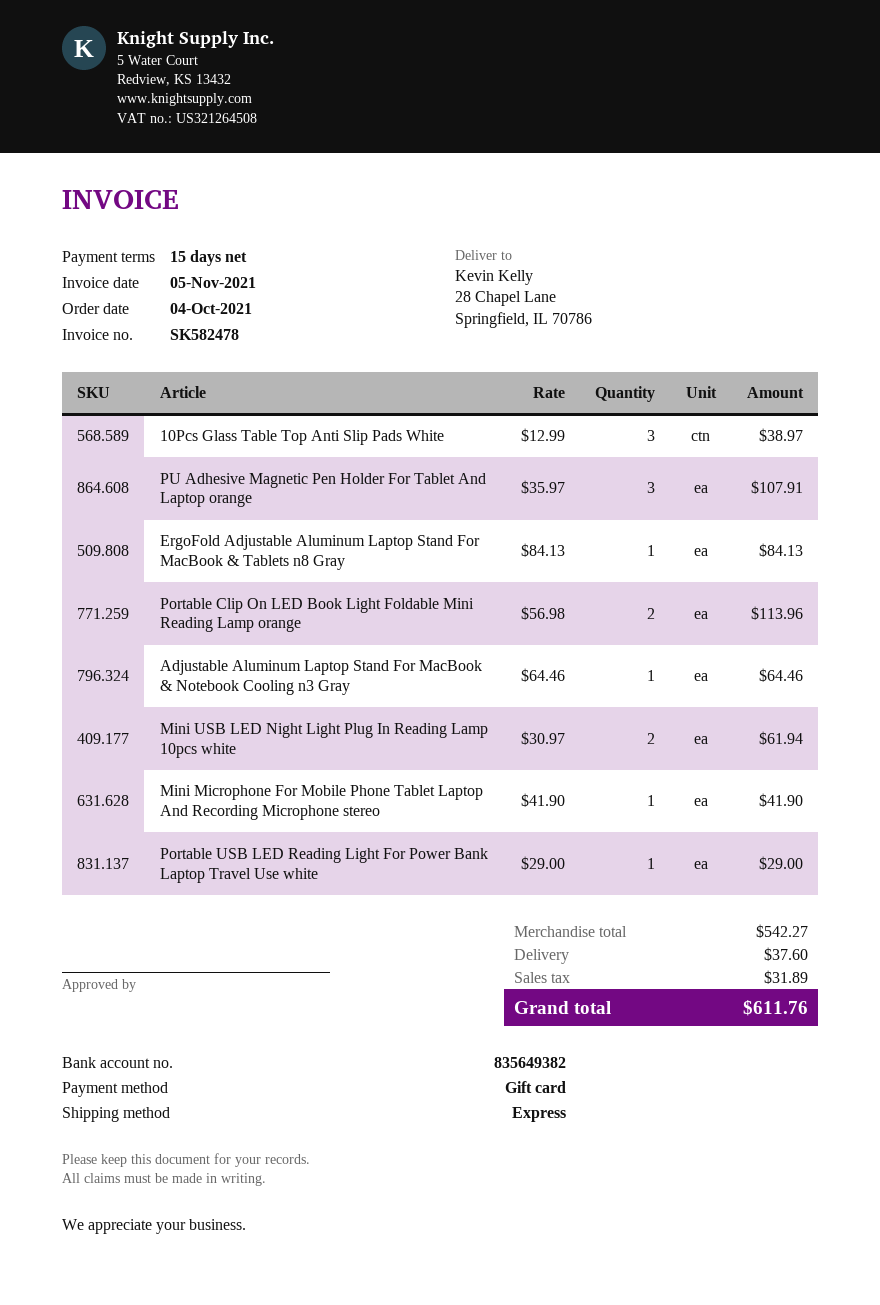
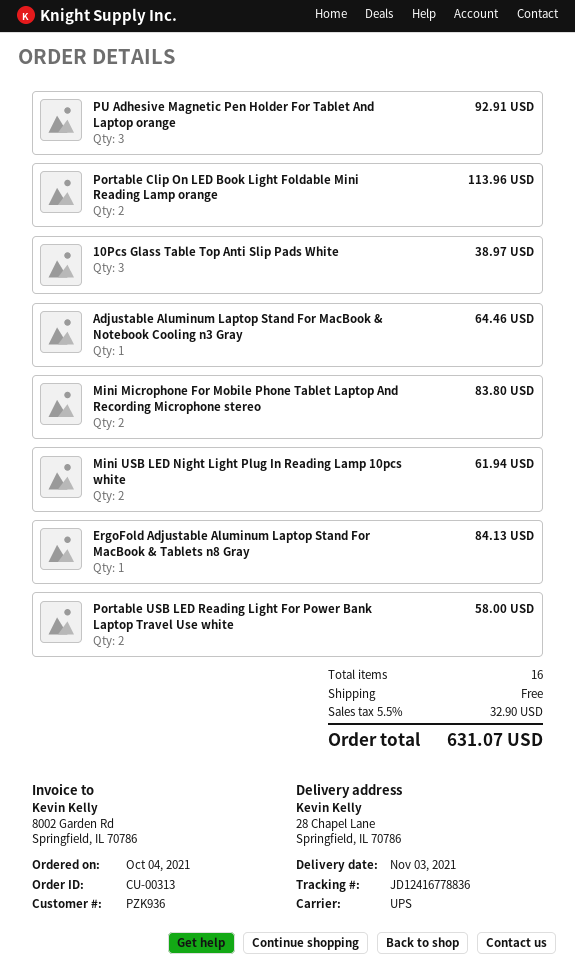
shipping method: express -> UPS
PU Adhesive Magnetic Pen Holder For Tablet And Laptop orange: 3 for 107.91 -> 3 for 92.91
Mini Microphone For Mobile Phone Tablet Laptop And Recording Microphone stereo: 1 for 41.90 -> 2 for 83.80
Portable USB LED Reading Light For Power Bank Laptop Travel Use white: 1 for 29.00 -> 2 for 58.00
shipping: 37.60 -> 0.00
tax: 31.89 -> 32.90
total: 611.76 -> 631.07

